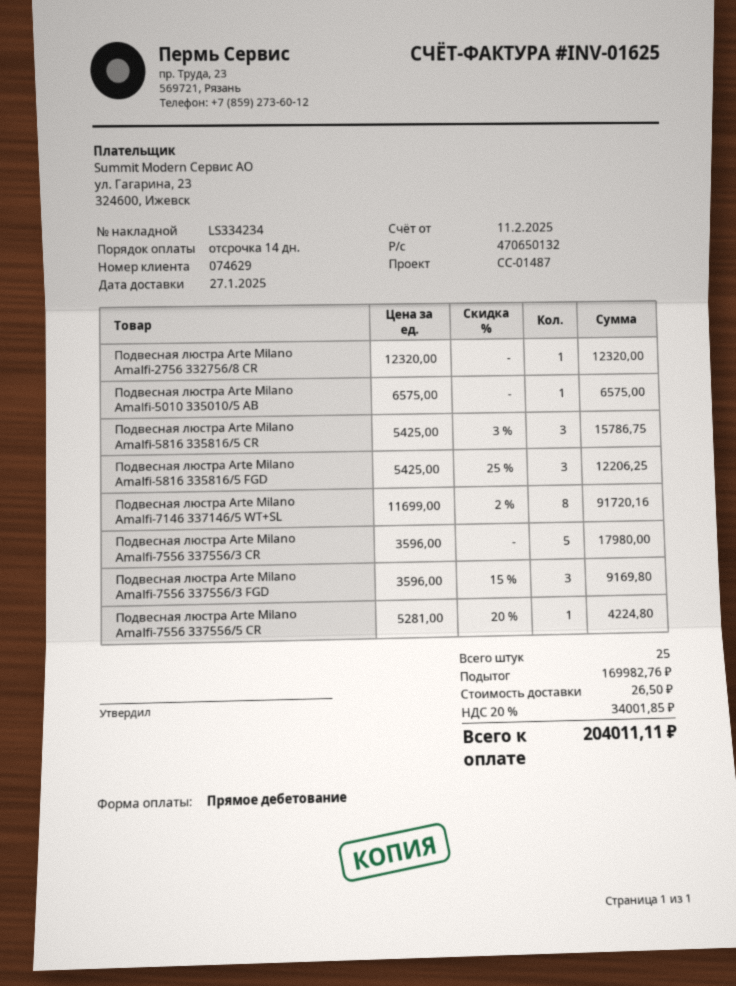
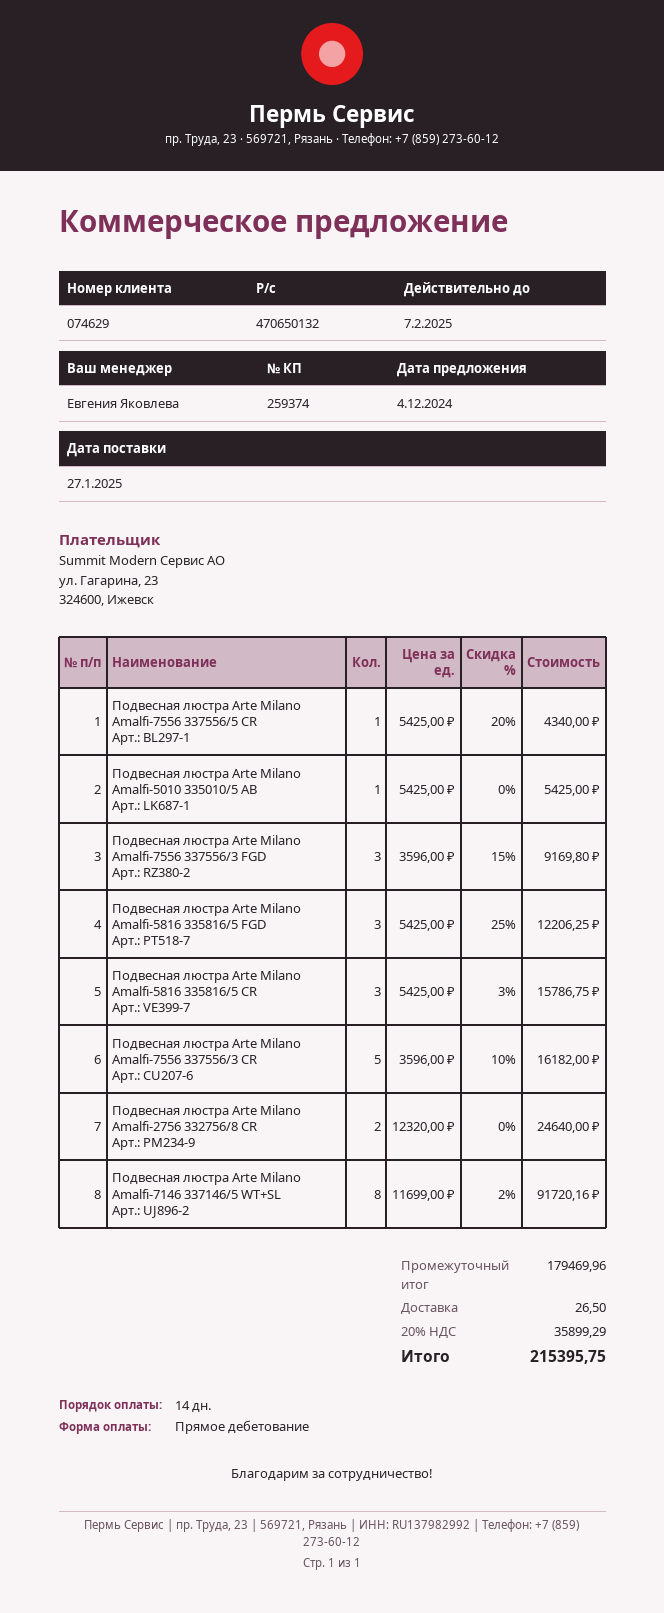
Подвесная люстра Arte Milano Amalfi-2756 332756/8 CR: 1 x 12320.00 = 12320.00 -> 2 x 12320.00 = 24640.00
Подвесная люстра Arte Milano Amalfi-5010 335010/5 AB: 1 x 6575.00 = 6575.00 -> 1 x 5425.00 = 5425.00
Подвесная люстра Arte Milano Amalfi-7556 337556/3 CR: 5 x 3596.00 = 17980.00 -> 5 x 3596.00 - 10% = 16182.00
Подвесная люстра Arte Milano Amalfi-7556 337556/5 CR: 1 x 5281.00 - 20% = 4224.80 -> 1 x 5425.00 - 20% = 4340.00
subtotal: 169982.76 -> 179469.96
tax: 20% = 34001.85 -> 20% = 35899.29
total: 204011.11 -> 215395.75

